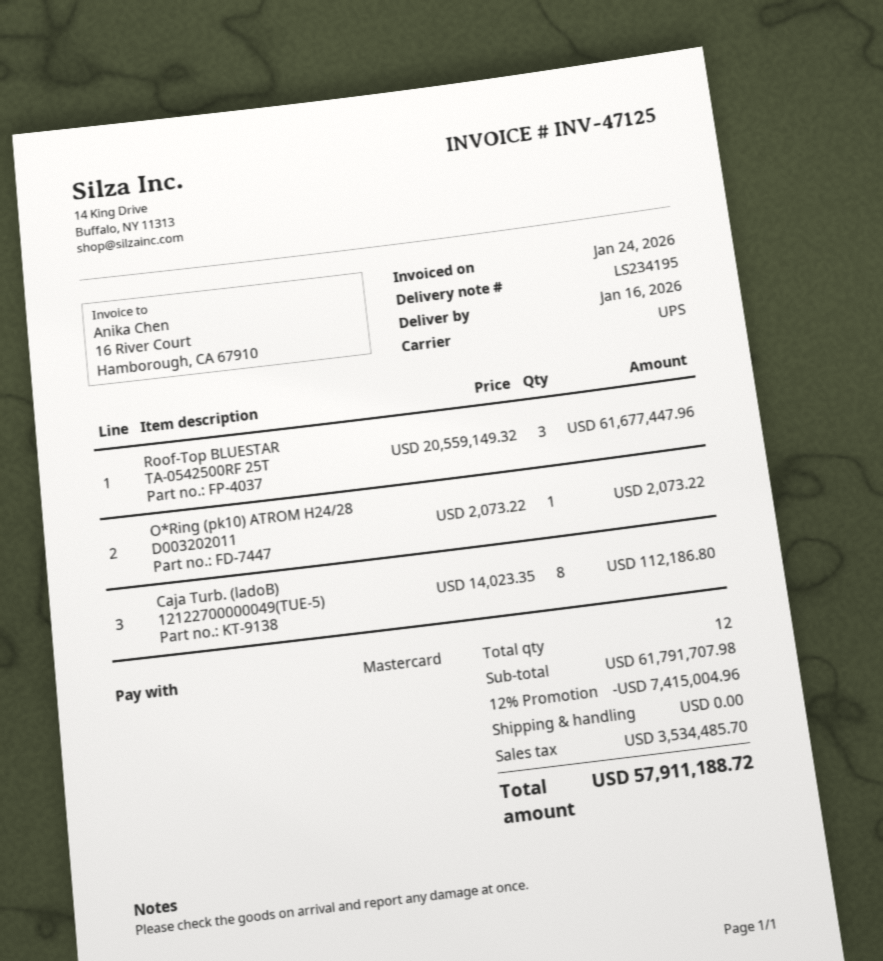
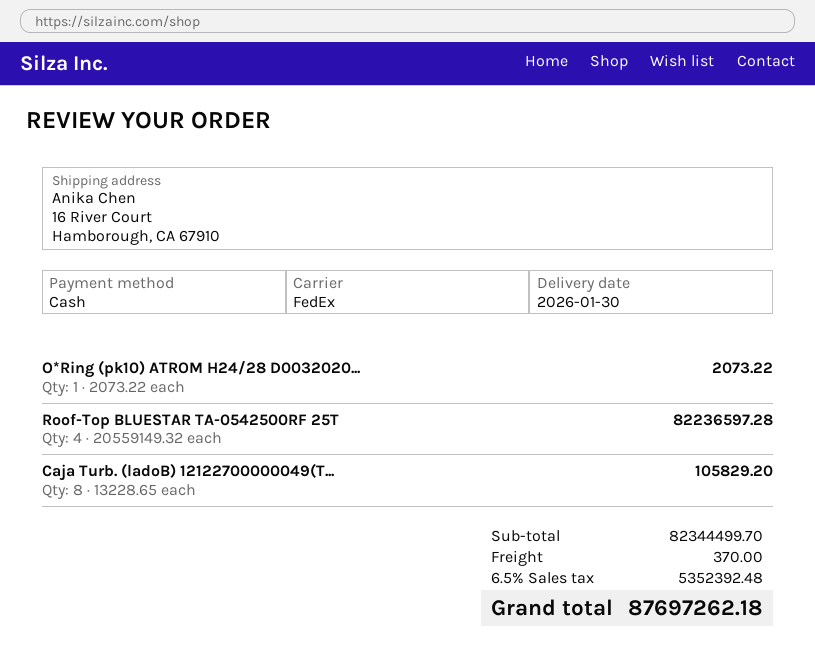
delivery date: 2026-01-16 -> 2026-01-30
payment method: Mastercard -> cash
shipping method: UPS -> FedEx
Roof-Top BLUESTAR TA-0542500RF 25T: 3 x 20559149.32 = 61677447.96 -> 4 x 20559149.32 = 82236597.28
Caja Turb. (ladoB) 12122700000049(TUE-5): 8 x 14023.35 = 112186.80 -> 8 x 13228.65 = 105829.20
subtotal: 61791707.98 -> 82344499.70
discount: 12% = 7415004.96 -> none
shipping: 0.00 -> 370.00
tax: 3534485.70 -> 5352392.48
total: 57911188.72 -> 87697262.18

